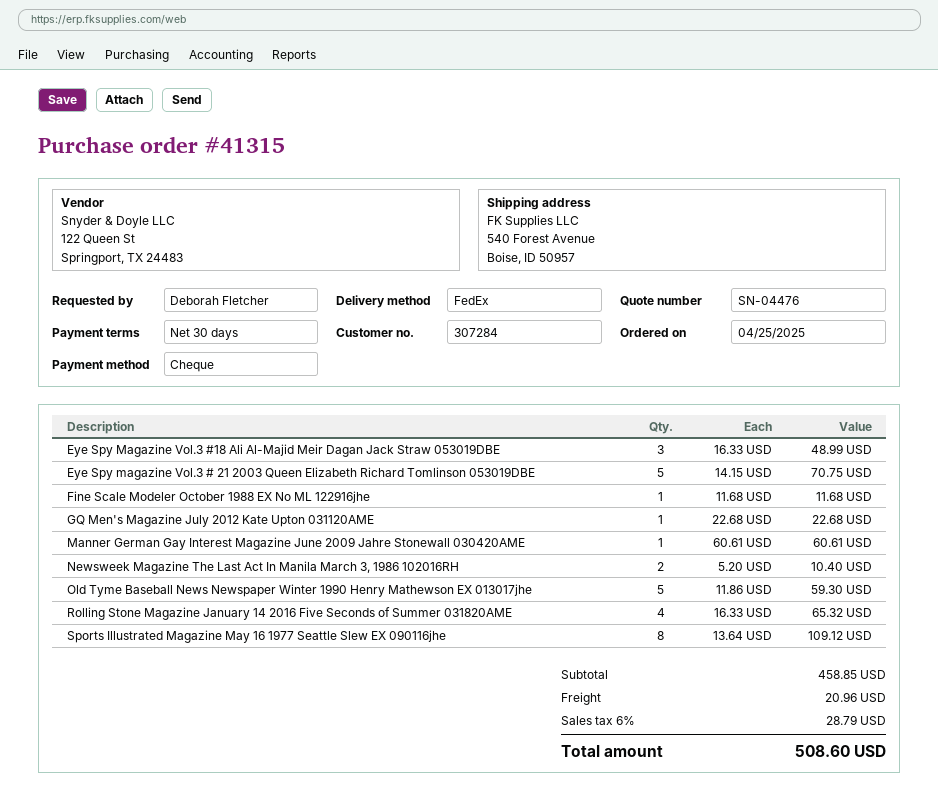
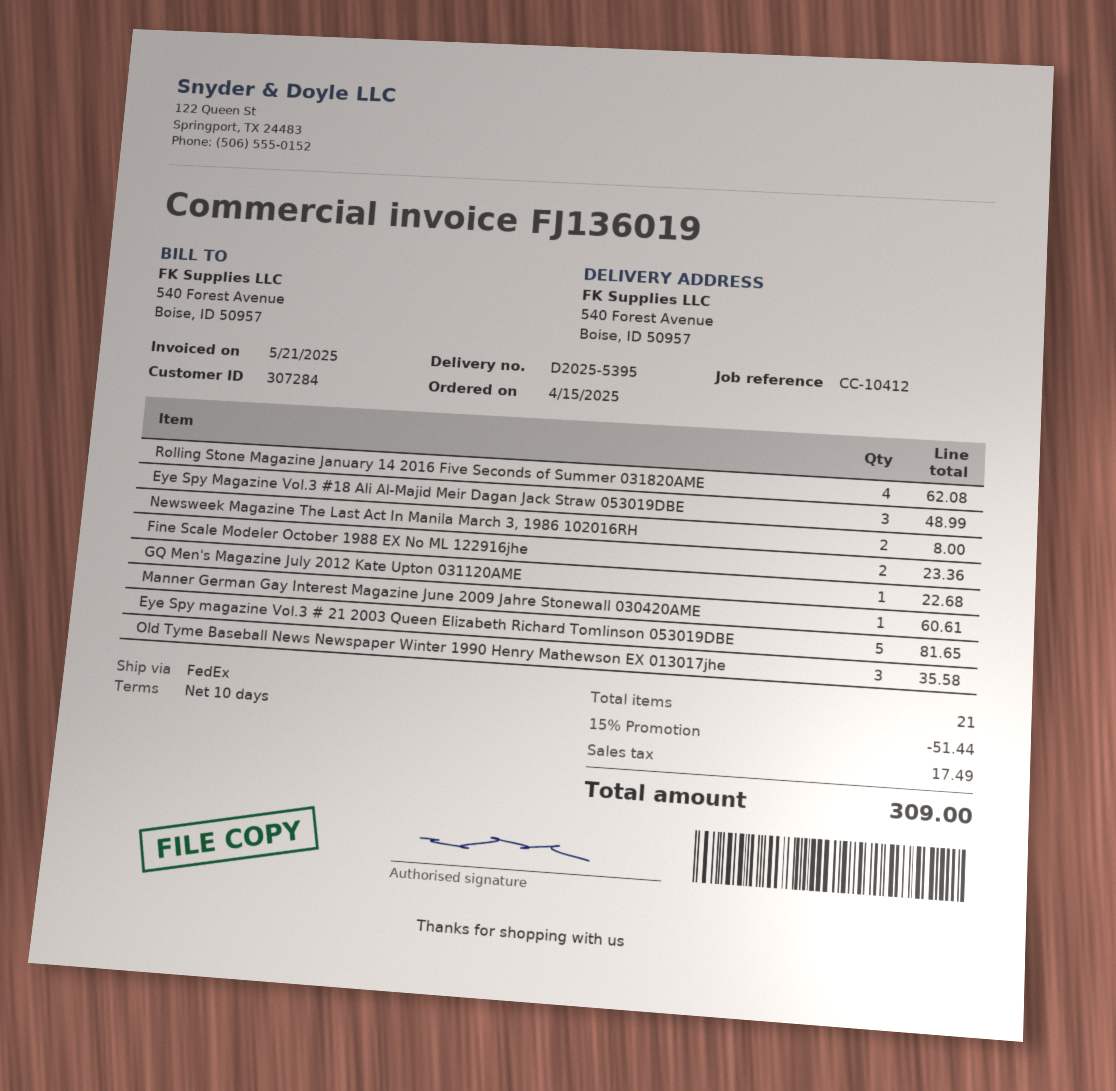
order date: 2025-04-25 -> 2025-04-15
payment terms: 30 days -> 10 days
Eye Spy magazine Vol.3 # 21 2003 Queen Elizabeth Richard Tomlinson 053019DBE: 5 for 70.75 -> 5 for 81.65
Fine Scale Modeler October 1988 EX No ML 122916jhe: 1 for 11.68 -> 2 for 23.36
Newsweek Magazine The Last Act In Manila March 3, 1986 102016RH: 2 for 10.40 -> 2 for 8.00
Old Tyme Baseball News Newspaper Winter 1990 Henry Mathewson EX 013017jhe: 5 for 59.30 -> 3 for 35.58
Rolling Stone Magazine January 14 2016 Five Seconds of Summer 031820AME: 4 for 65.32 -> 4 for 62.08
Sports Illustrated Magazine May 16 1977 Seattle Slew EX 090116jhe: 8 for 109.12 -> none
discount: none -> 15% = 51.44
shipping: 20.96 -> none
tax: 28.79 -> 17.49
total: 508.60 -> 309.00

